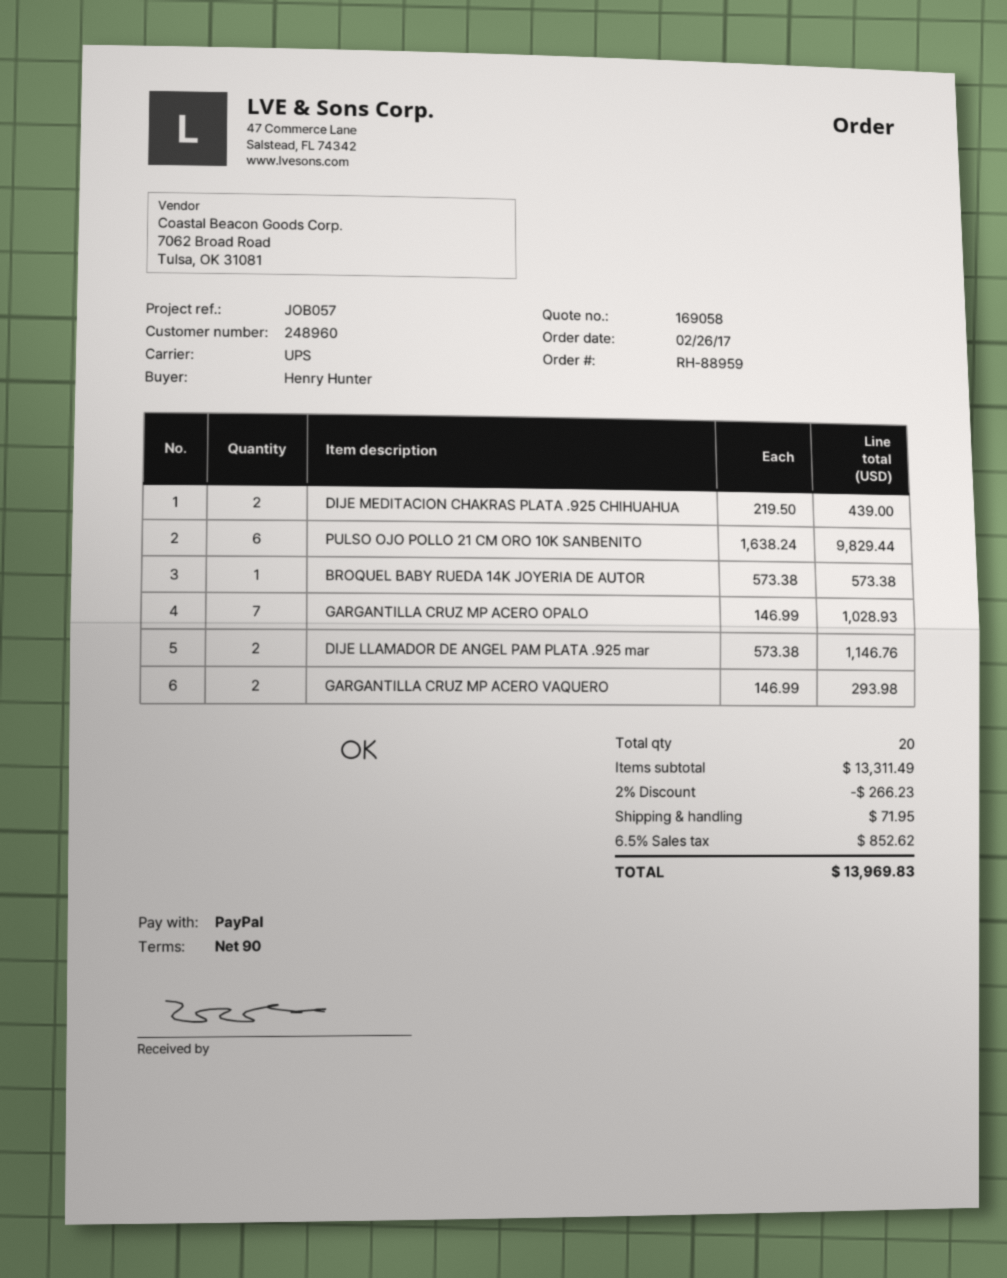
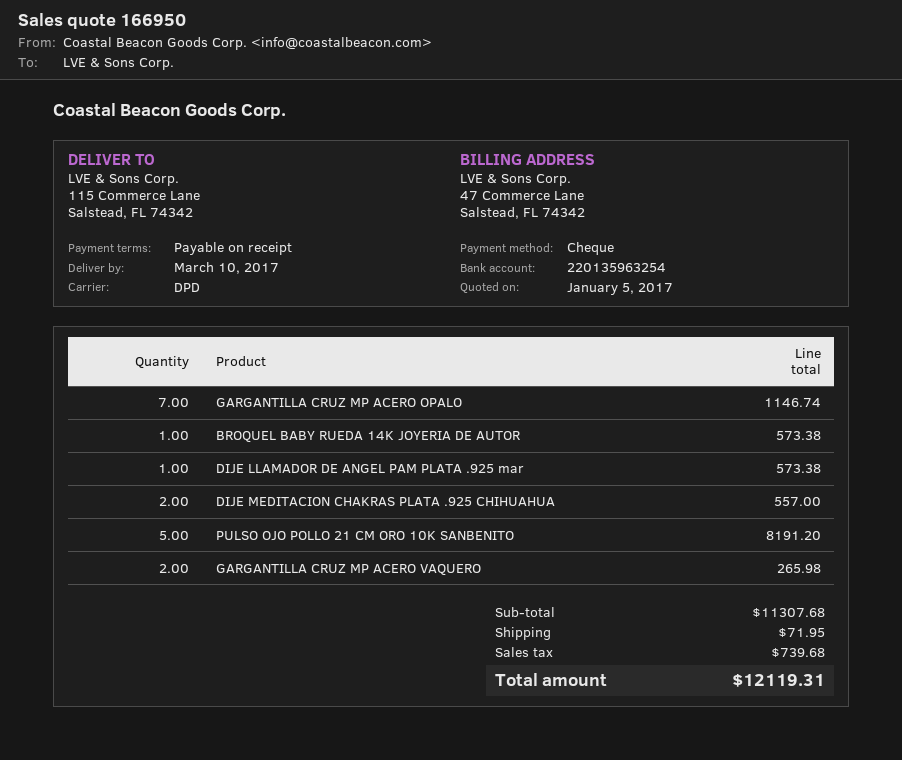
quote number: 169058 -> 166950
payment terms: 90 days -> on receipt
payment method: PayPal -> cheque
shipping method: UPS -> DPD
DIJE MEDITACION CHAKRAS PLATA .925 CHIHUAHUA: 2 for 439.00 -> 2 for 557.00
PULSO OJO POLLO 21 CM ORO 10K SANBENITO: 6 for 9829.44 -> 5 for 8191.20
GARGANTILLA CRUZ MP ACERO OPALO: 7 for 1028.93 -> 7 for 1146.74
DIJE LLAMADOR DE ANGEL PAM PLATA .925 mar: 2 for 1146.76 -> 1 for 573.38
GARGANTILLA CRUZ MP ACERO VAQUERO: 2 for 293.98 -> 2 for 265.98
subtotal: 13311.49 -> 11307.68
discount: 2% = 266.23 -> none
tax: 852.62 -> 739.68
total: 13969.83 -> 12119.31

